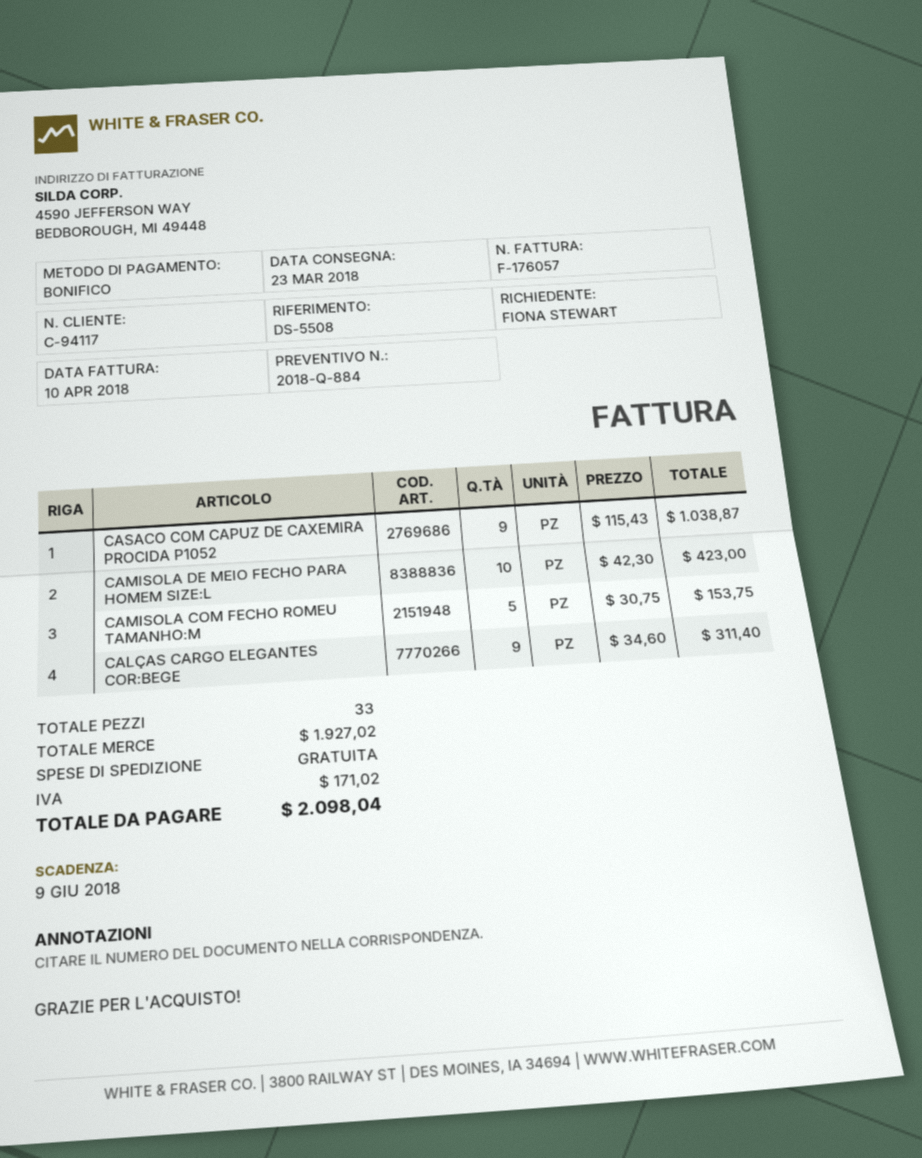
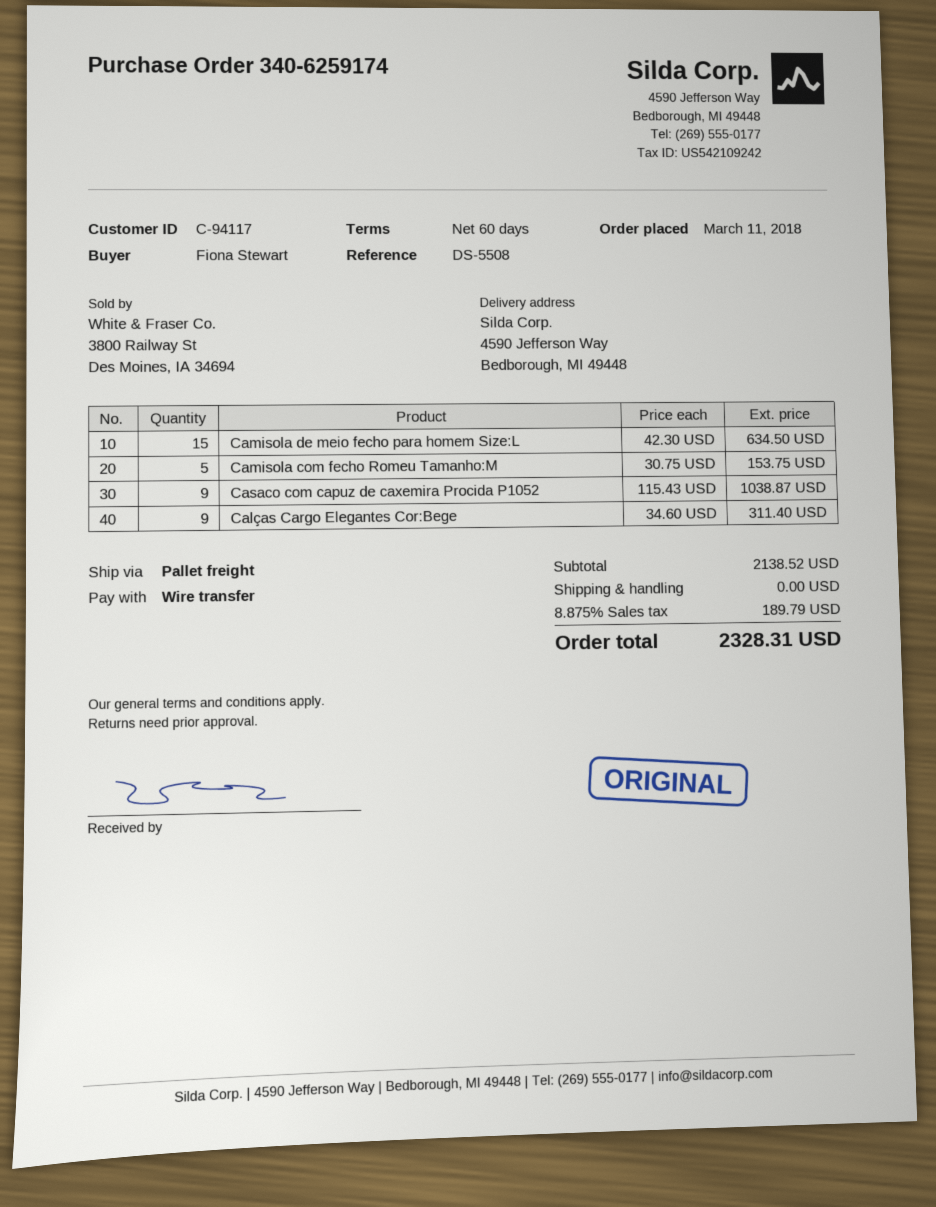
CAMISOLA DE MEIO FECHO PARA HOMEM SIZE:L: 10 x 42.30 = 423.00 -> 15 x 42.30 = 634.50
subtotal: 1927.02 -> 2138.52
tax: 171.02 -> 189.79
total: 2098.04 -> 2328.31

